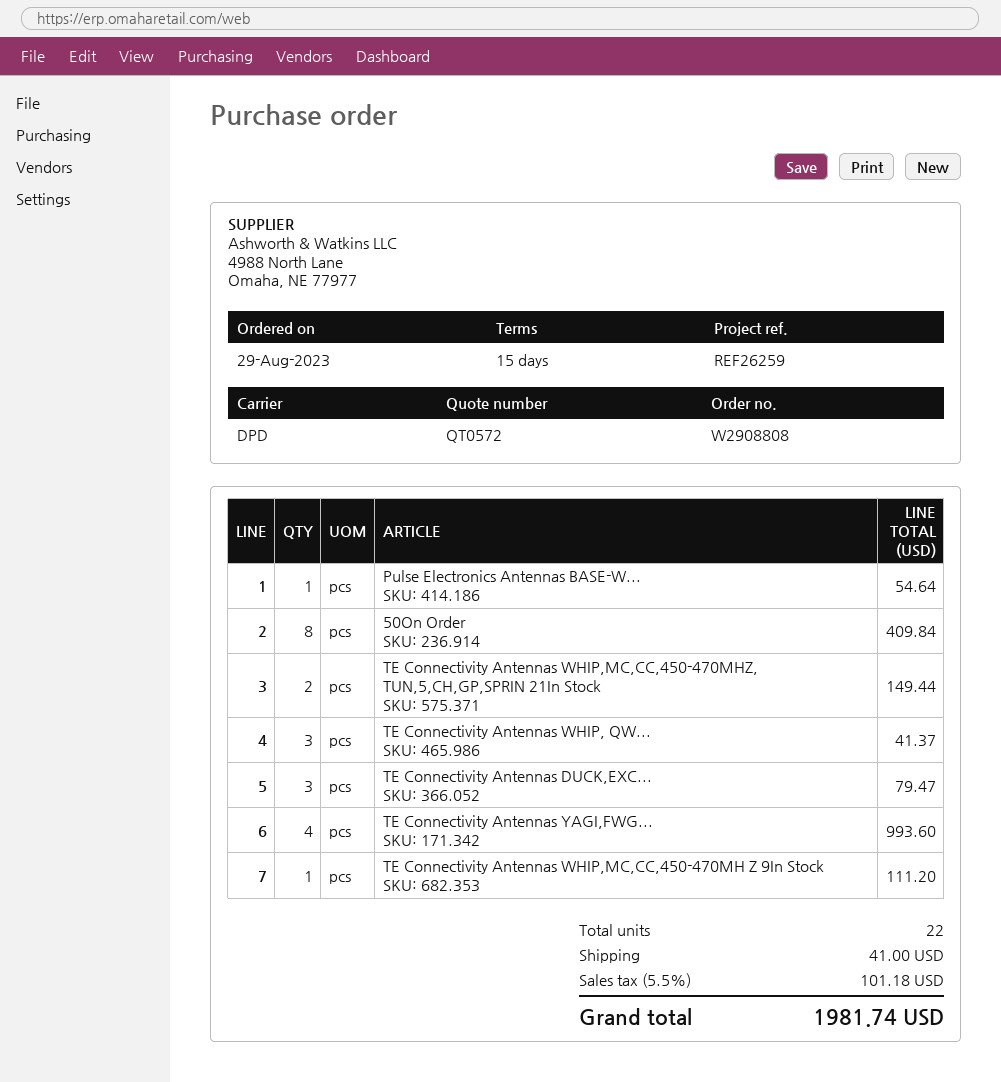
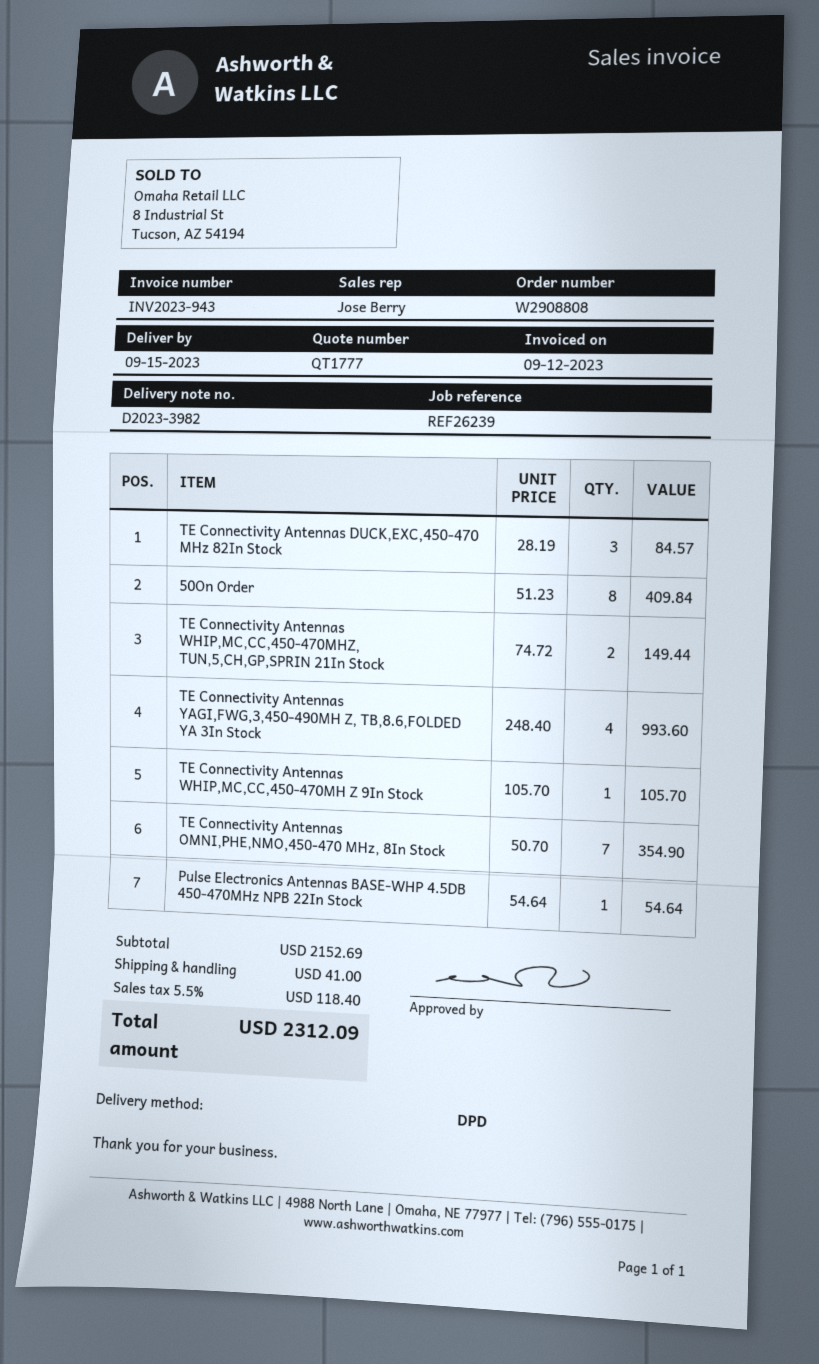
quote number: QT0572 -> QT1777
reference: REF26259 -> REF26239
TE Connectivity Antennas WHIP, QW...: 3 for 41.37 -> none
TE Connectivity Antennas DUCK,EXC...: 3 for 79.47 -> 3 for 84.57
TE Connectivity Antennas WHIP,MC,CC,450-470MH Z 9In Stock: 1 for 111.20 -> 1 for 105.70
TE Connectivity Antennas OMNI,PHE,NMO,450-470 MHz, 8In Stock: none -> 7 for 354.90
tax: 5.5% = 101.18 -> 5.5% = 118.40
total: 1981.74 -> 2312.09

